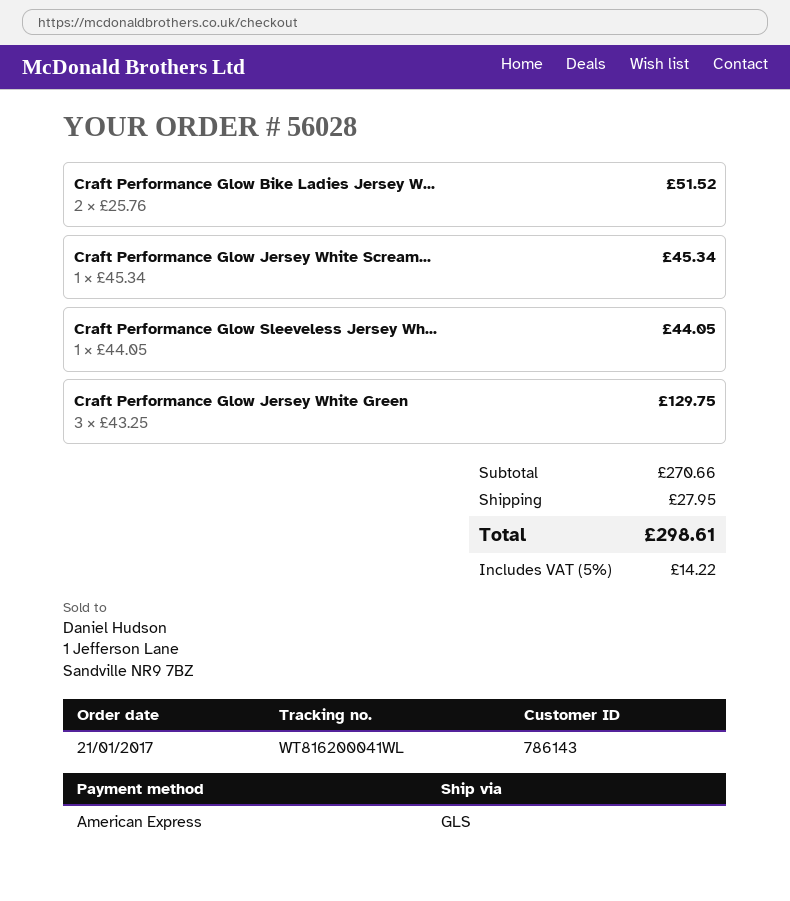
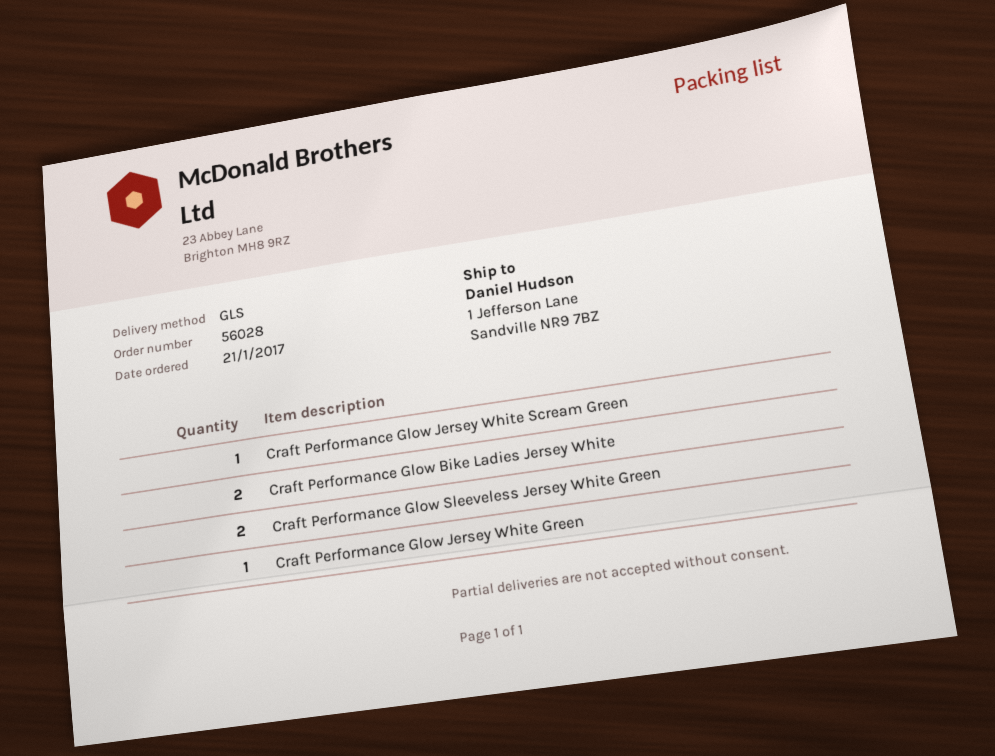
Craft Performance Glow Sleeveless Jersey Wh...: 1 -> 2
Craft Performance Glow Jersey White Green: 3 -> 1

